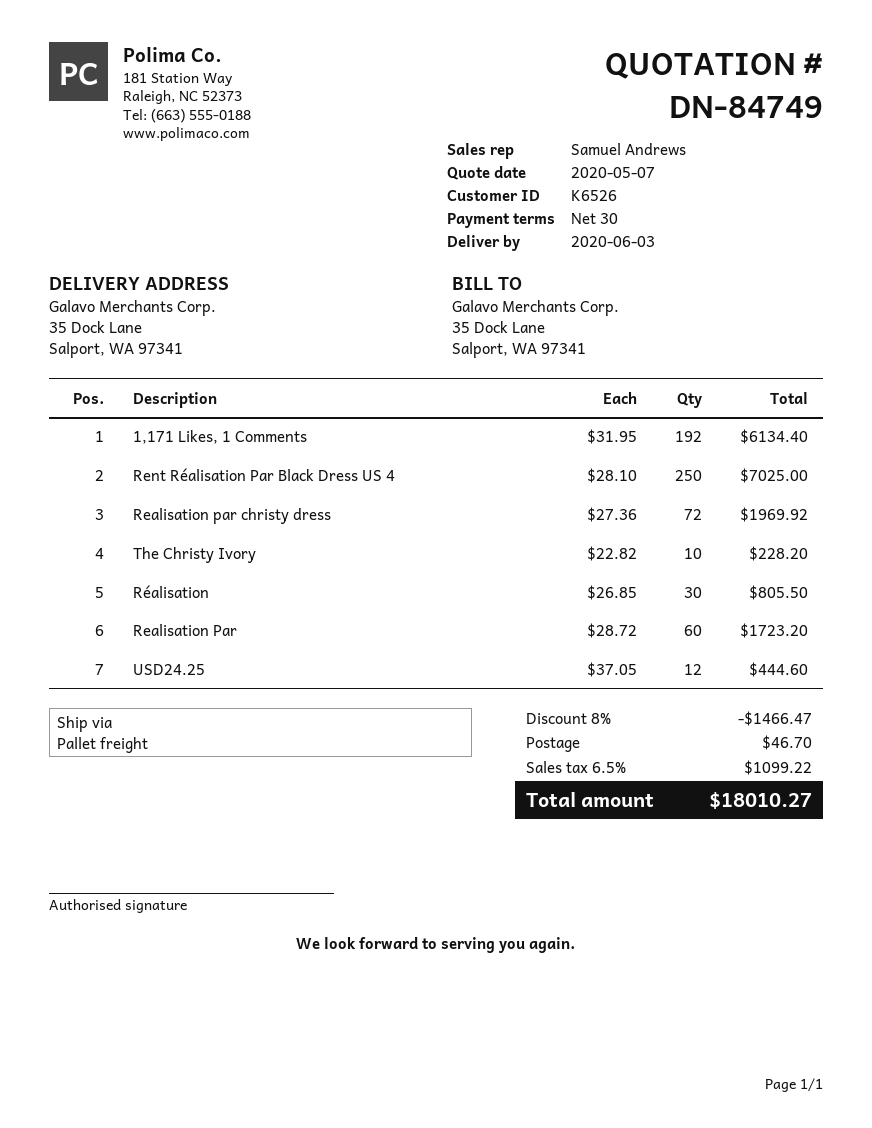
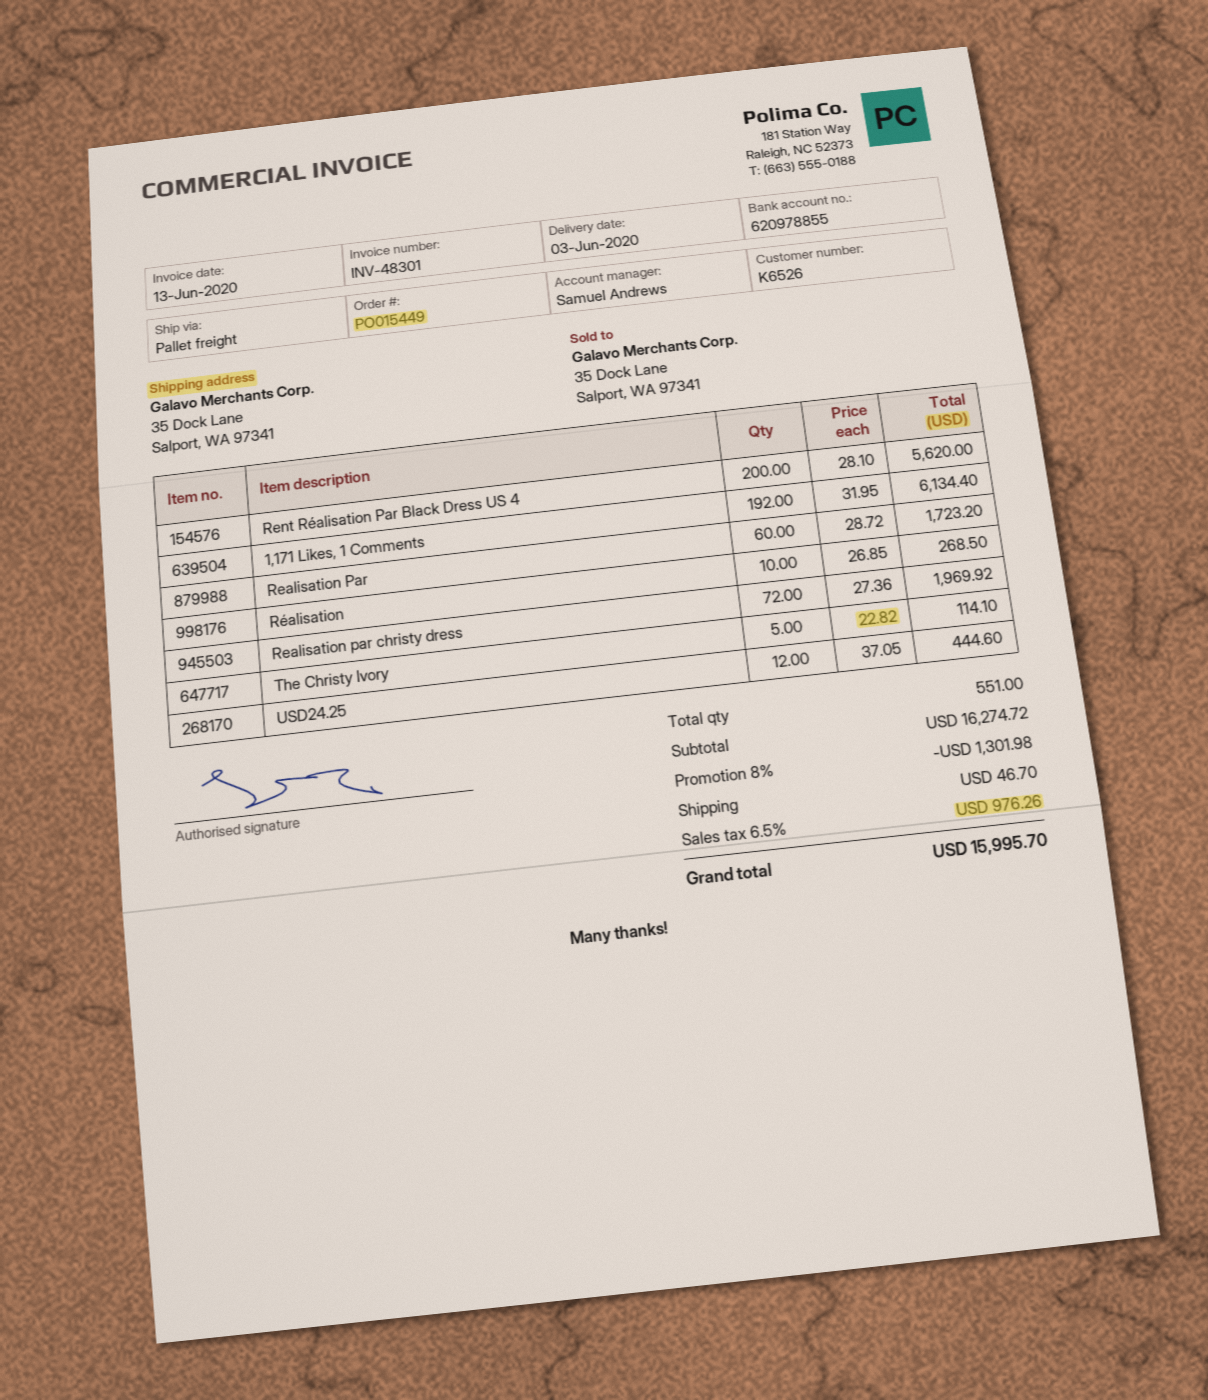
Rent Réalisation Par Black Dress US 4: 250 x 28.10 = 7025.00 -> 200 x 28.10 = 5620.00
The Christy Ivory: 10 x 22.82 = 228.20 -> 5 x 22.82 = 114.10
Réalisation: 30 x 26.85 = 805.50 -> 10 x 26.85 = 268.50
discount: 8% = 1466.47 -> 8% = 1301.98
tax: 6.5% = 1099.22 -> 6.5% = 976.26
total: 18010.27 -> 15995.70

